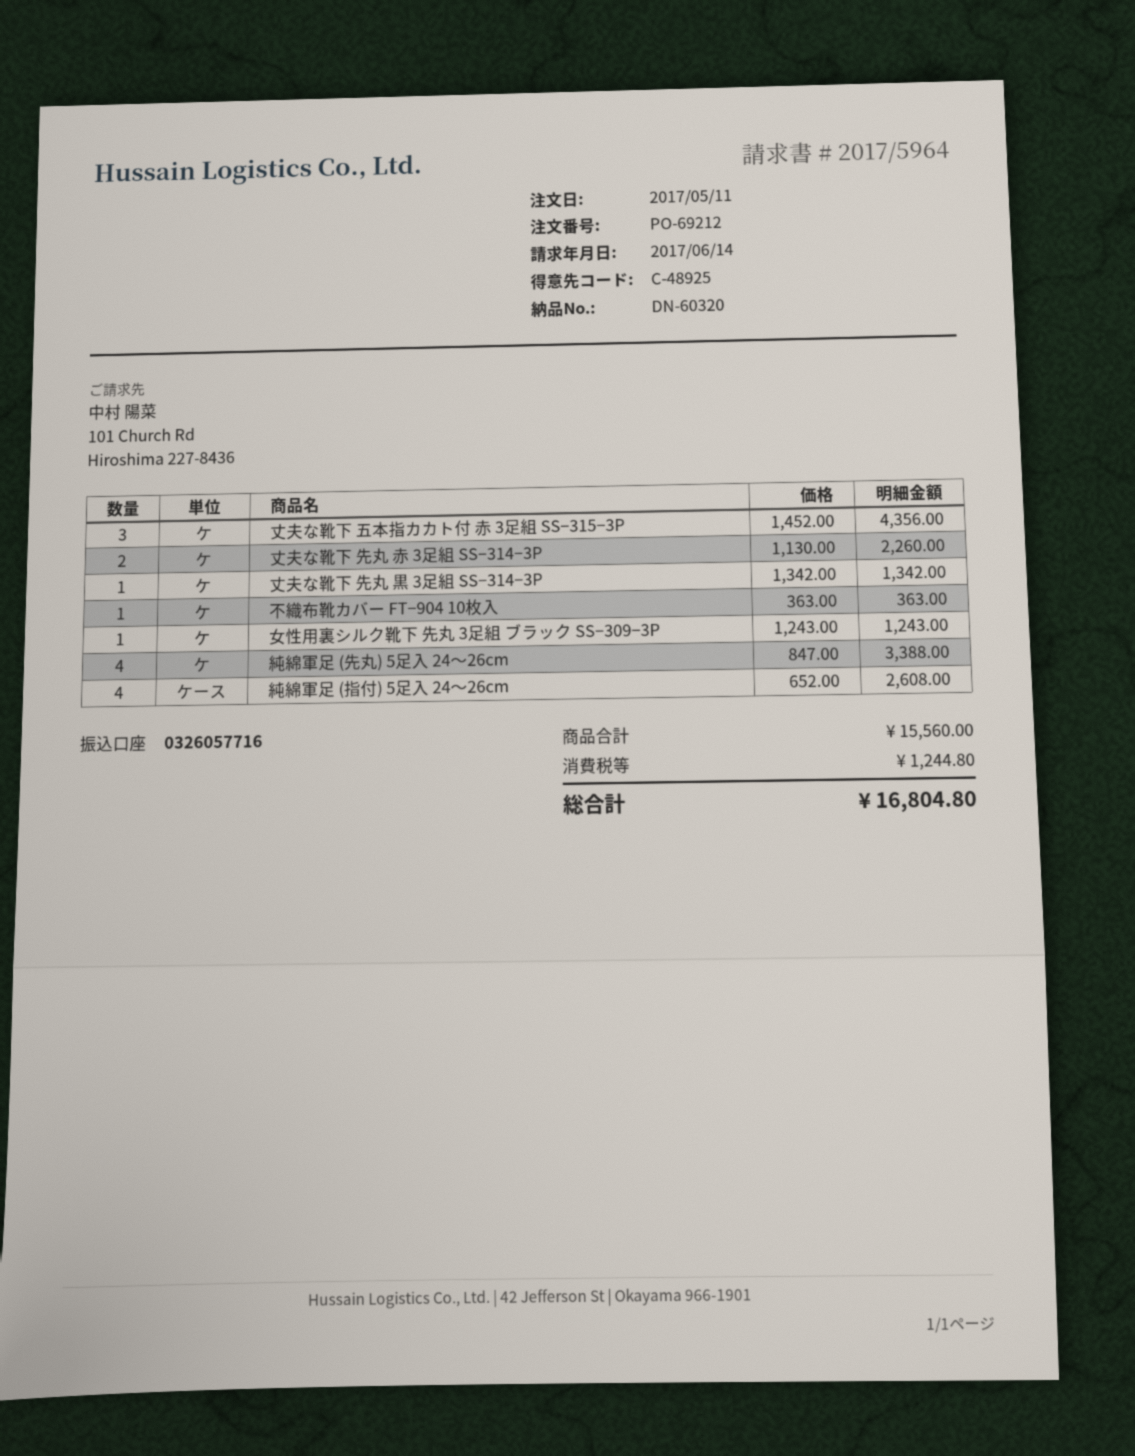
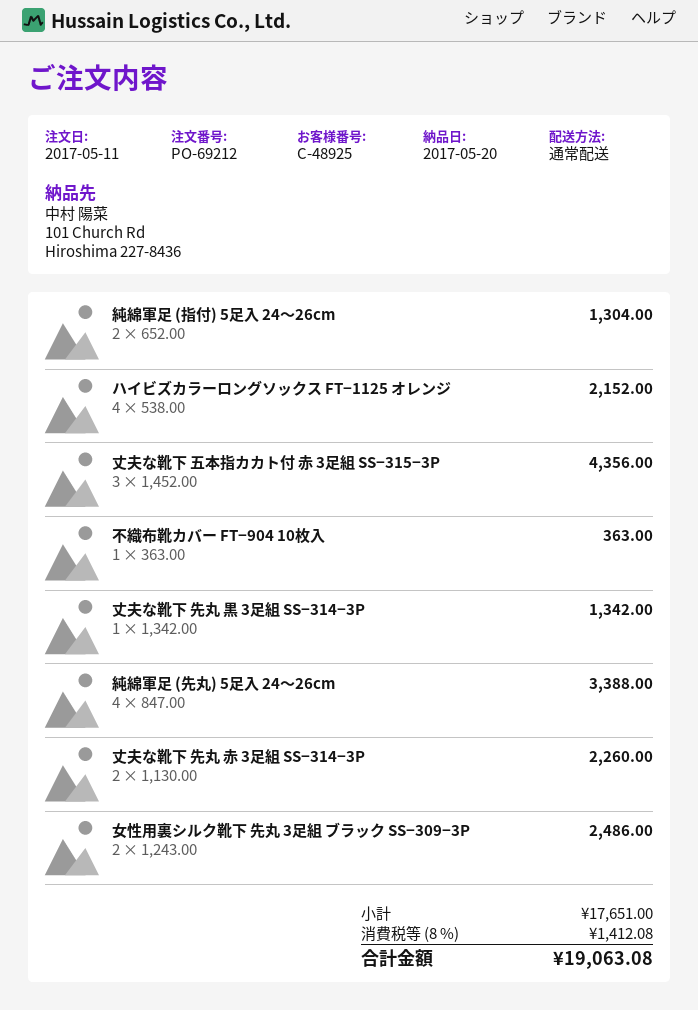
女性用裏シルク靴下 先丸 3足組 ブラック SS−309−3P: 1 x 1243.00 = 1243.00 -> 2 x 1243.00 = 2486.00
純綿軍足 (指付) 5足入 24〜26cm: 4 x 652.00 = 2608.00 -> 2 x 652.00 = 1304.00
ハイビズカラーロングソックス FT−1125 オレンジ: none -> 4 x 538.00 = 2152.00
subtotal: 15560.00 -> 17651.00
tax: 1244.80 -> 1412.08
total: 16804.80 -> 19063.08

